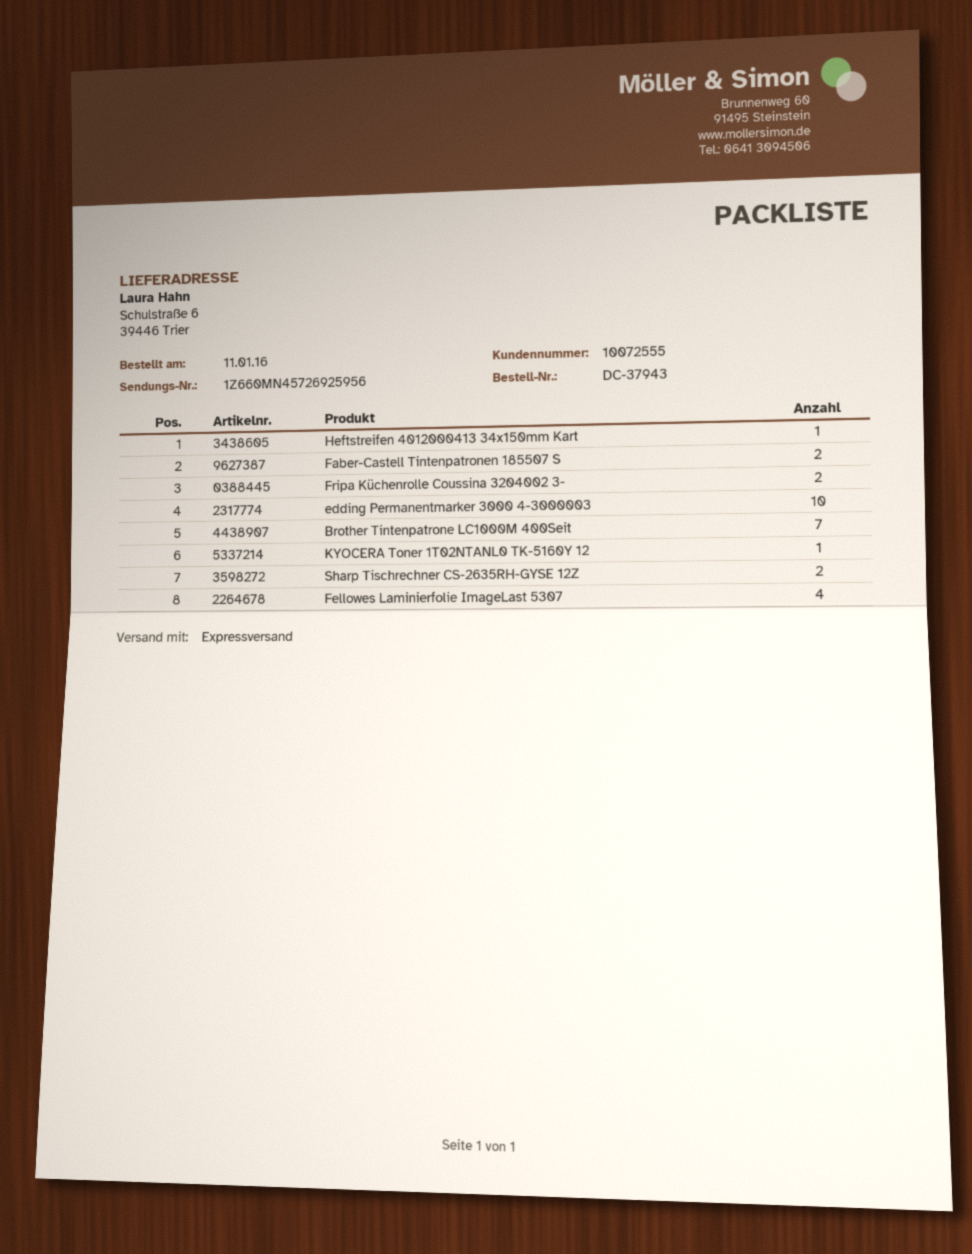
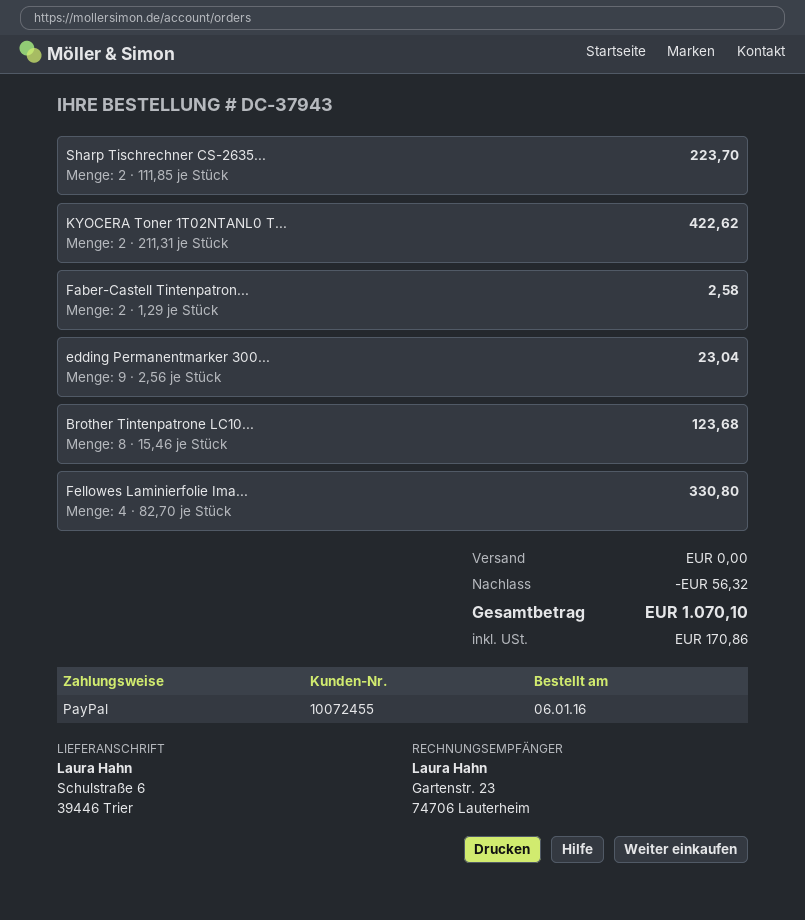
order date: 2016-01-11 -> 2016-01-06
customer number: 10072555 -> 10072455
Heftstreifen 4012000413 34x150mm Kart: 1 -> none
Fripa Küchenrolle Coussina 3204002 3-: 2 -> none
edding Permanentmarker 3000 4-3000003: 10 -> 9
Brother Tintenpatrone LC1000M 400Seit: 7 -> 8
KYOCERA Toner 1T02NTANL0 TK-5160Y 12: 1 -> 2

